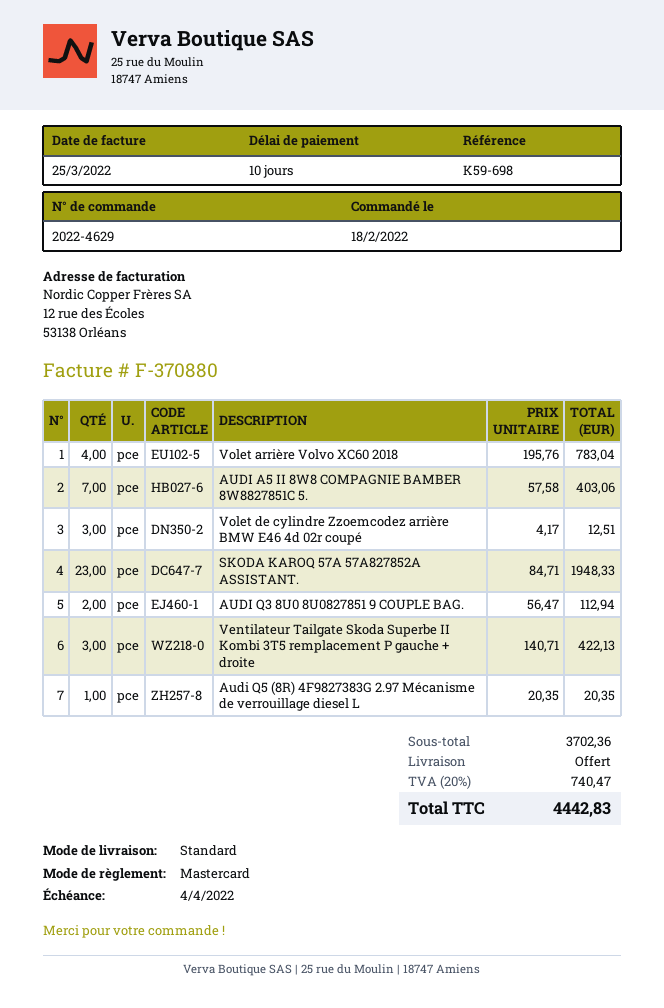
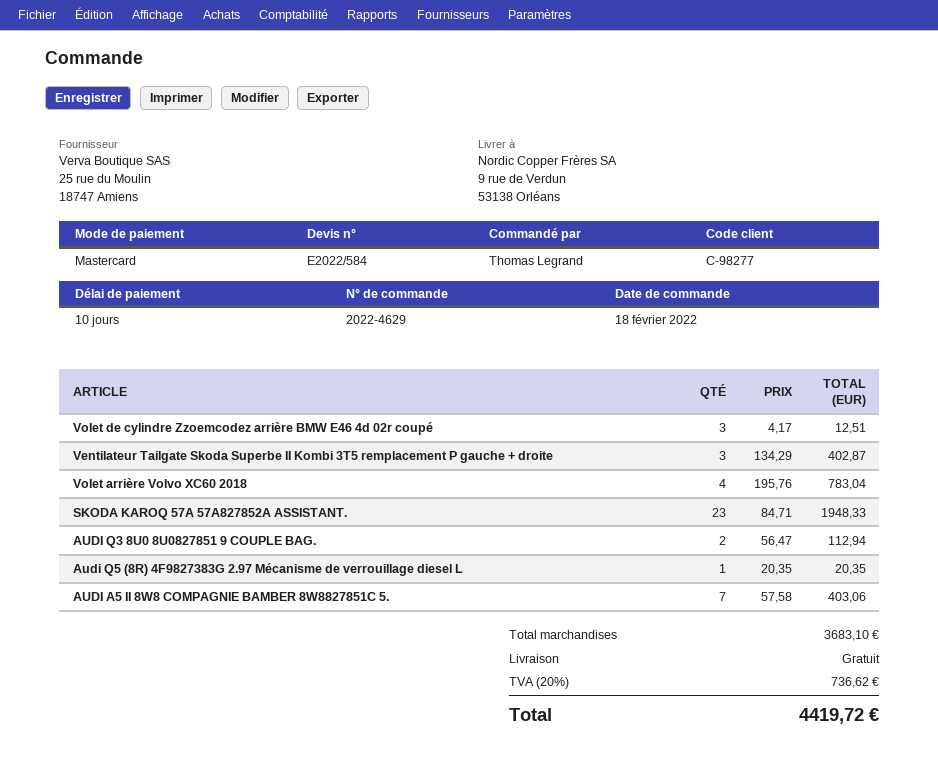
Ventilateur Tailgate Skoda Superbe II Kombi 3T5 remplacement P gauche + droite: 3 x 140.71 = 422.13 -> 3 x 134.29 = 402.87
subtotal: 3702.36 -> 3683.10
tax: 20% = 740.47 -> 20% = 736.62
total: 4442.83 -> 4419.72

